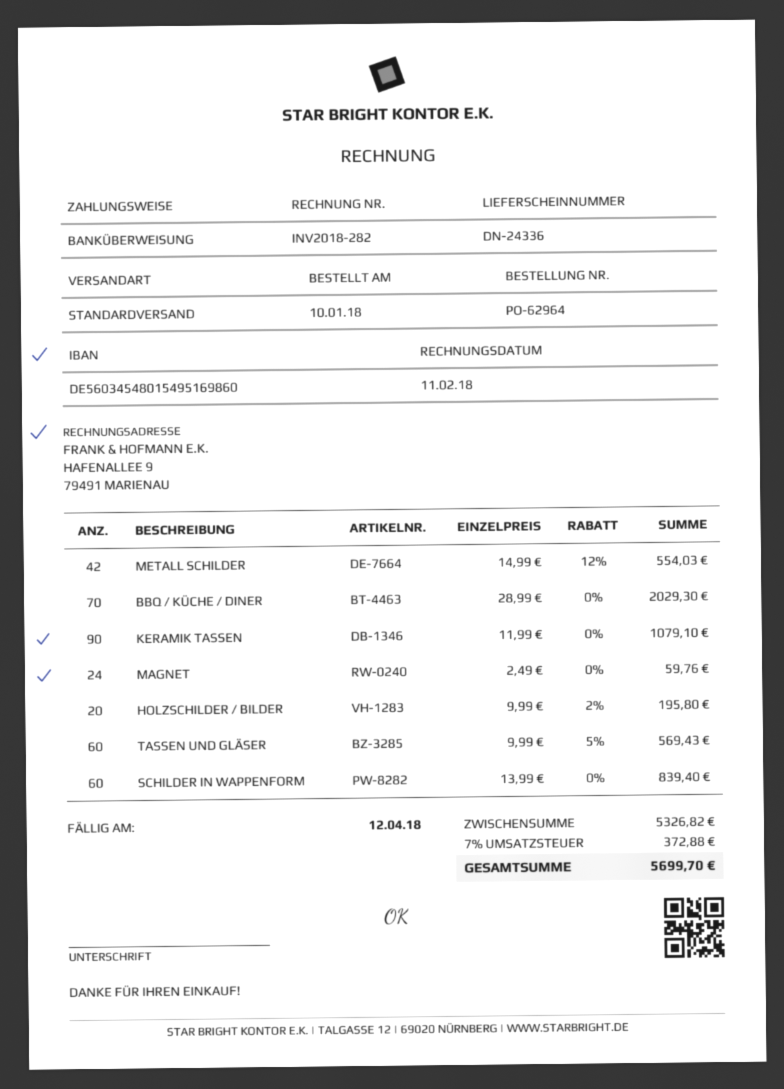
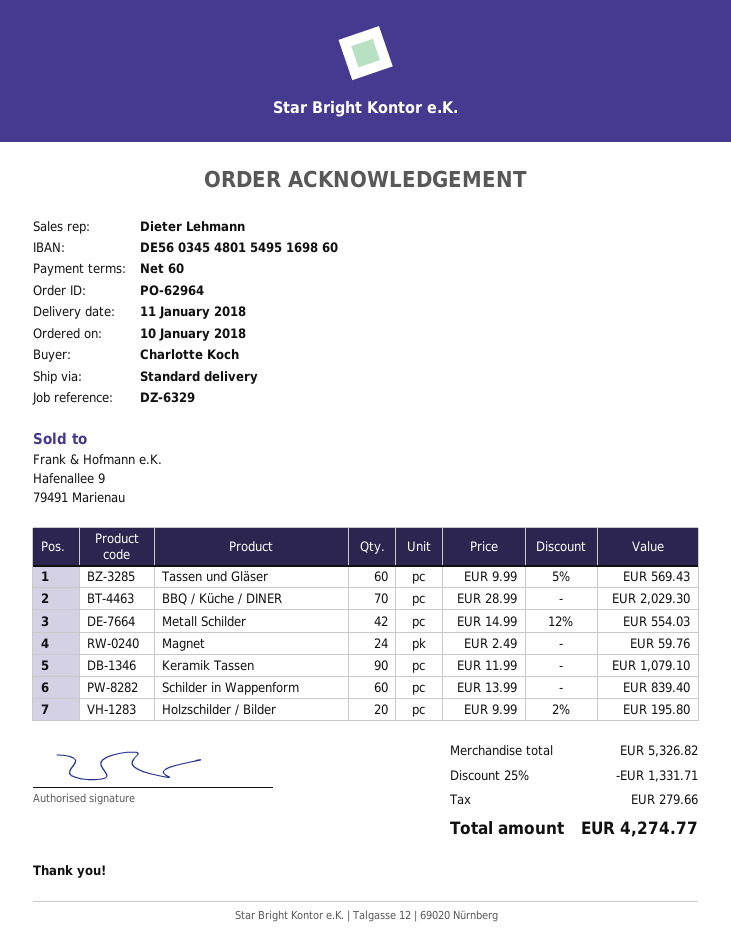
discount: none -> 25% = 1331.71
tax: 372.88 -> 279.66
total: 5699.70 -> 4274.77

